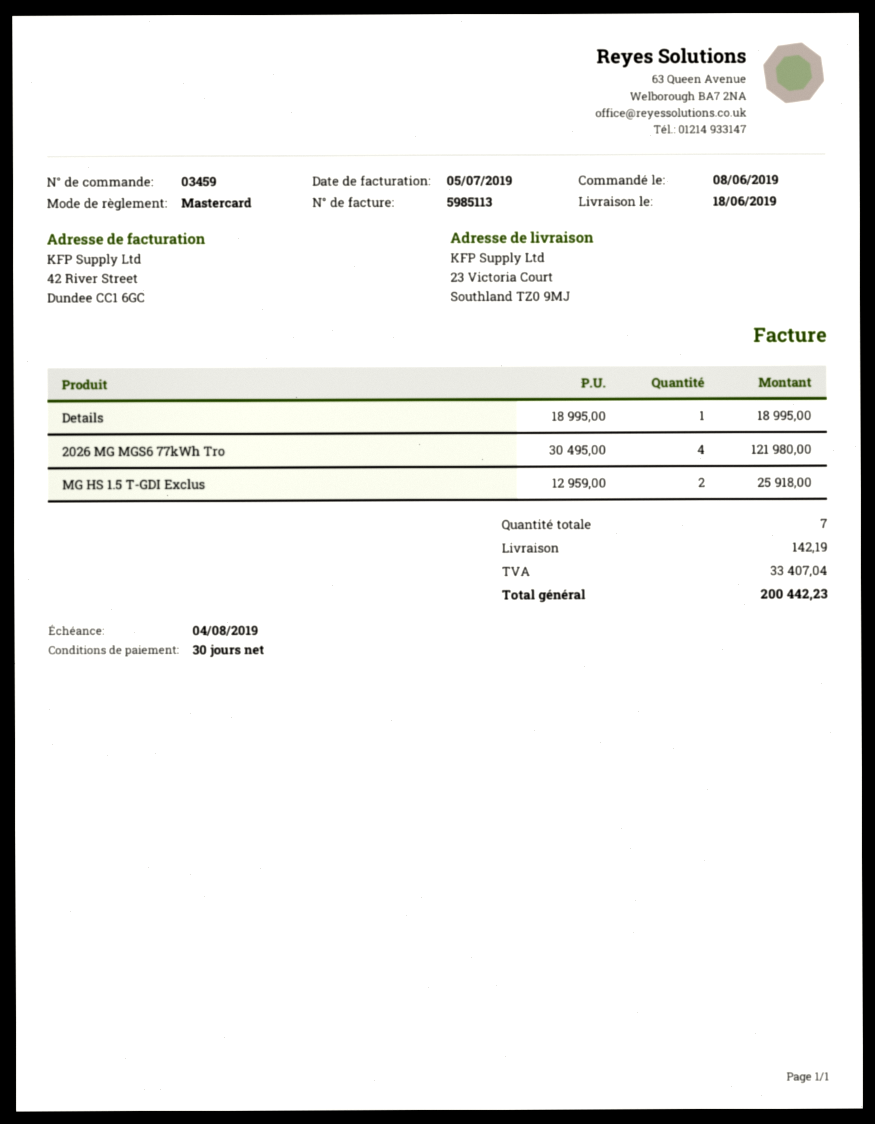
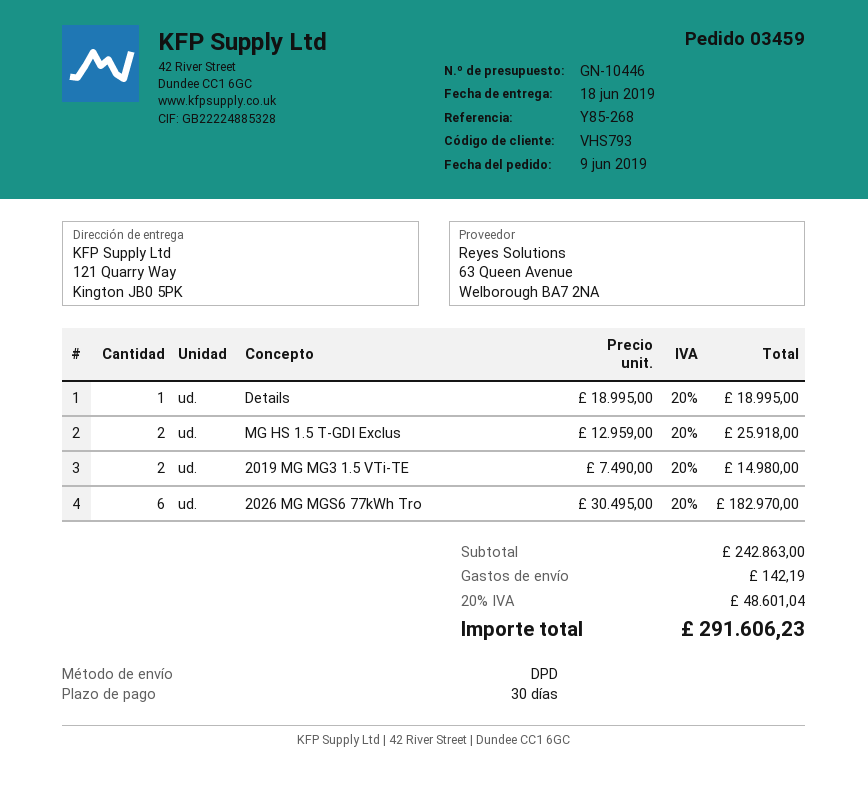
order date: 2019-06-08 -> 2019-06-09
ship to: 23 Victoria Court, Southland TZ0 9MJ -> 121 Quarry Way, Kington JB0 5PK
2026 MG MGS6 77kWh Tro: 4 x 30495.00 = 121980.00 -> 6 x 30495.00 = 182970.00
2019 MG MG3 1.5 VTi-TE: none -> 2 x 7490.00 = 14980.00
tax: 33407.04 -> 48601.04
total: 200442.23 -> 291606.23

